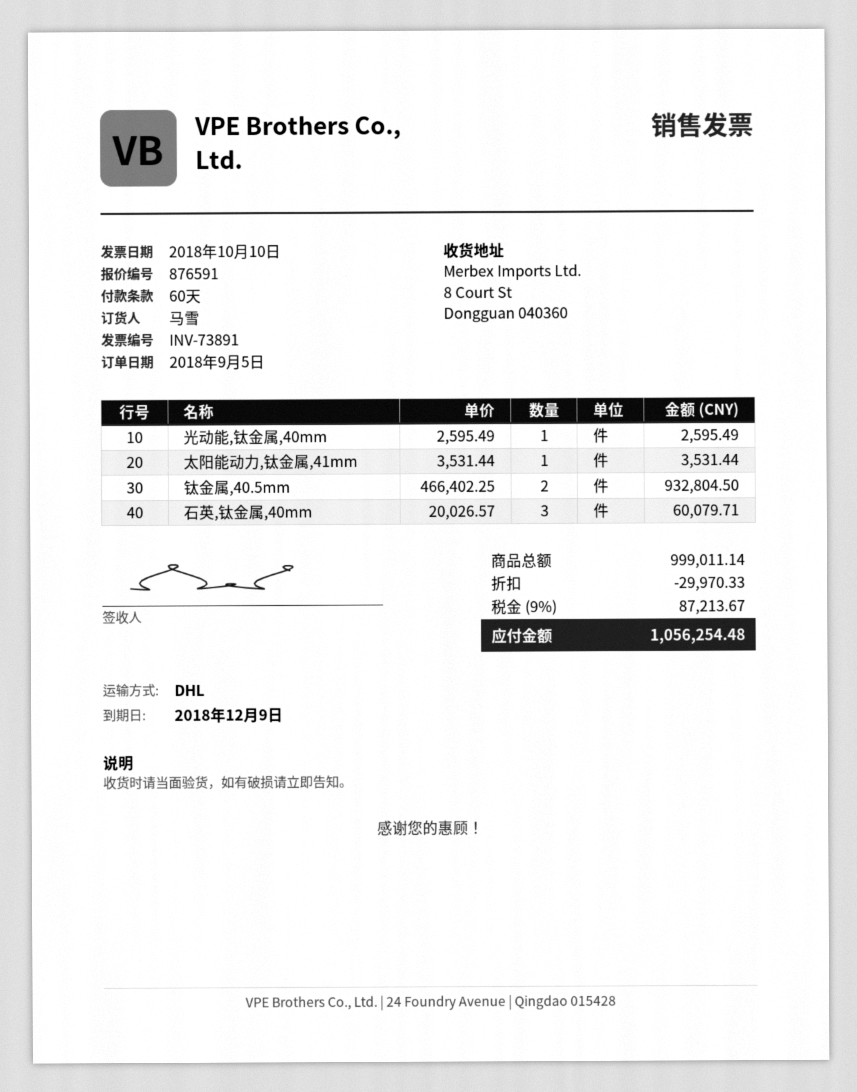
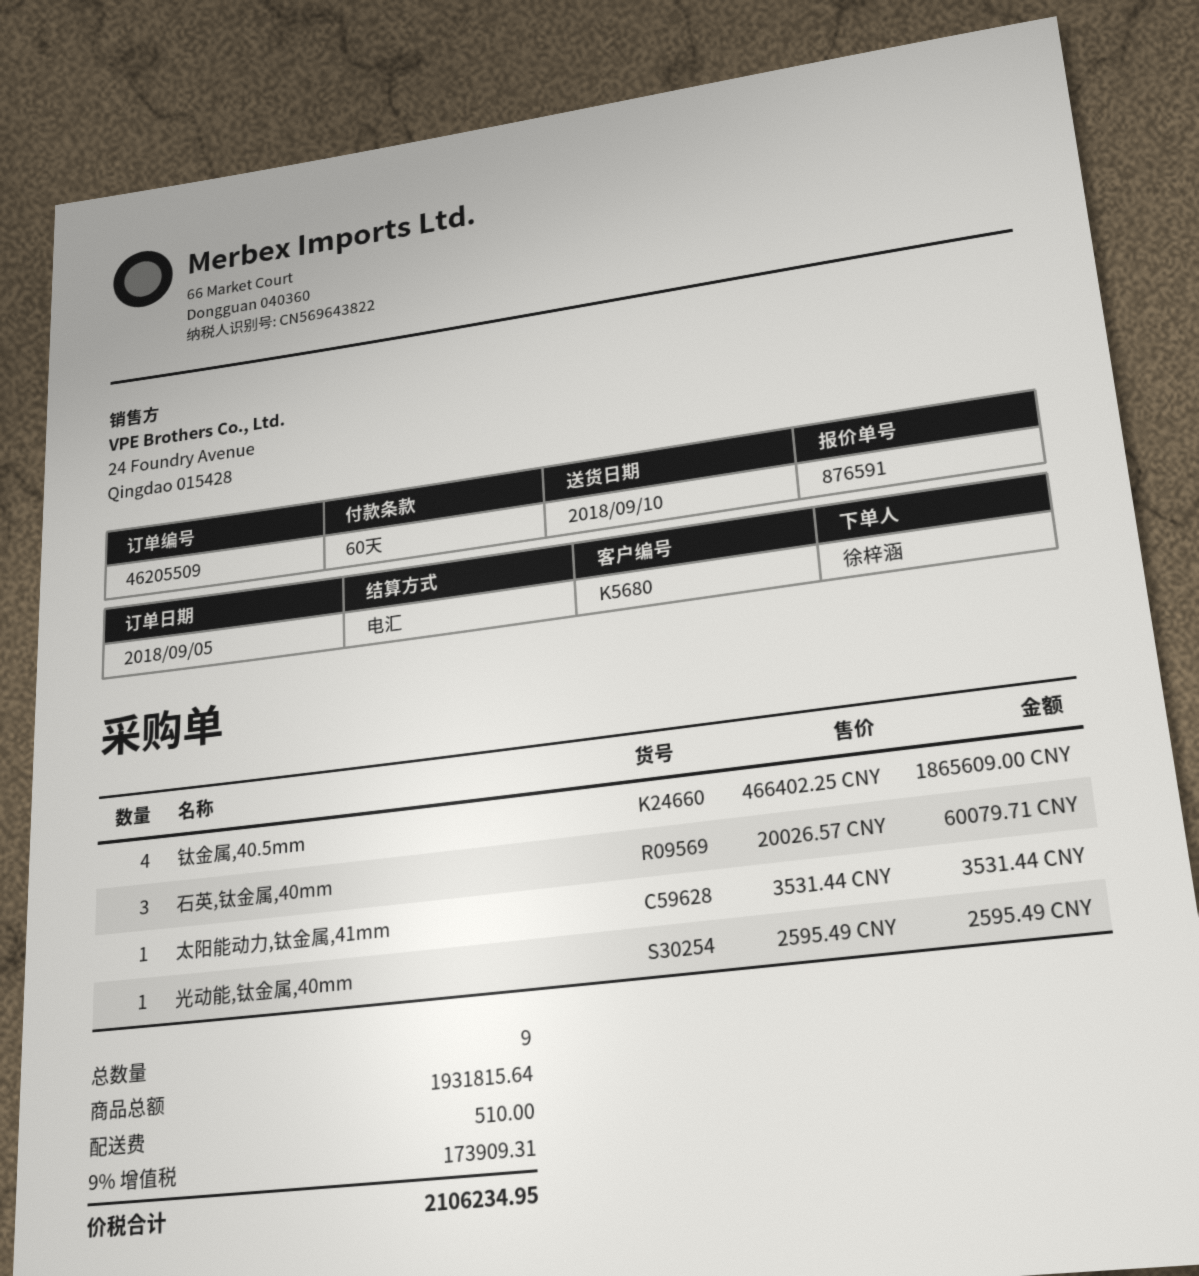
ordered by: 马雪 -> 徐梓涵
钛金属,40.5mm: 2 x 466402.25 = 932804.50 -> 4 x 466402.25 = 1865609.00
subtotal: 999011.14 -> 1931815.64
discount: 29970.33 -> none
shipping: none -> 510.00
tax: 9% = 87213.67 -> 9% = 173909.31
total: 1056254.48 -> 2106234.95

